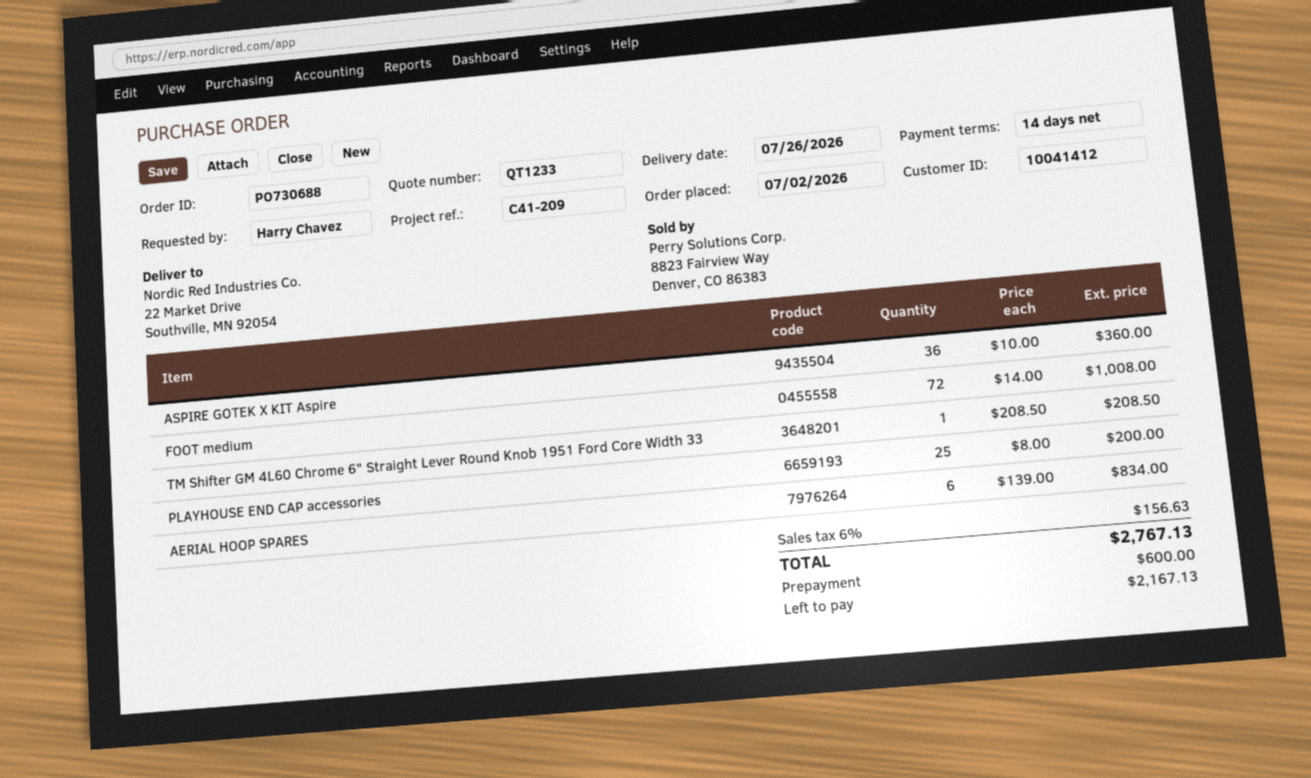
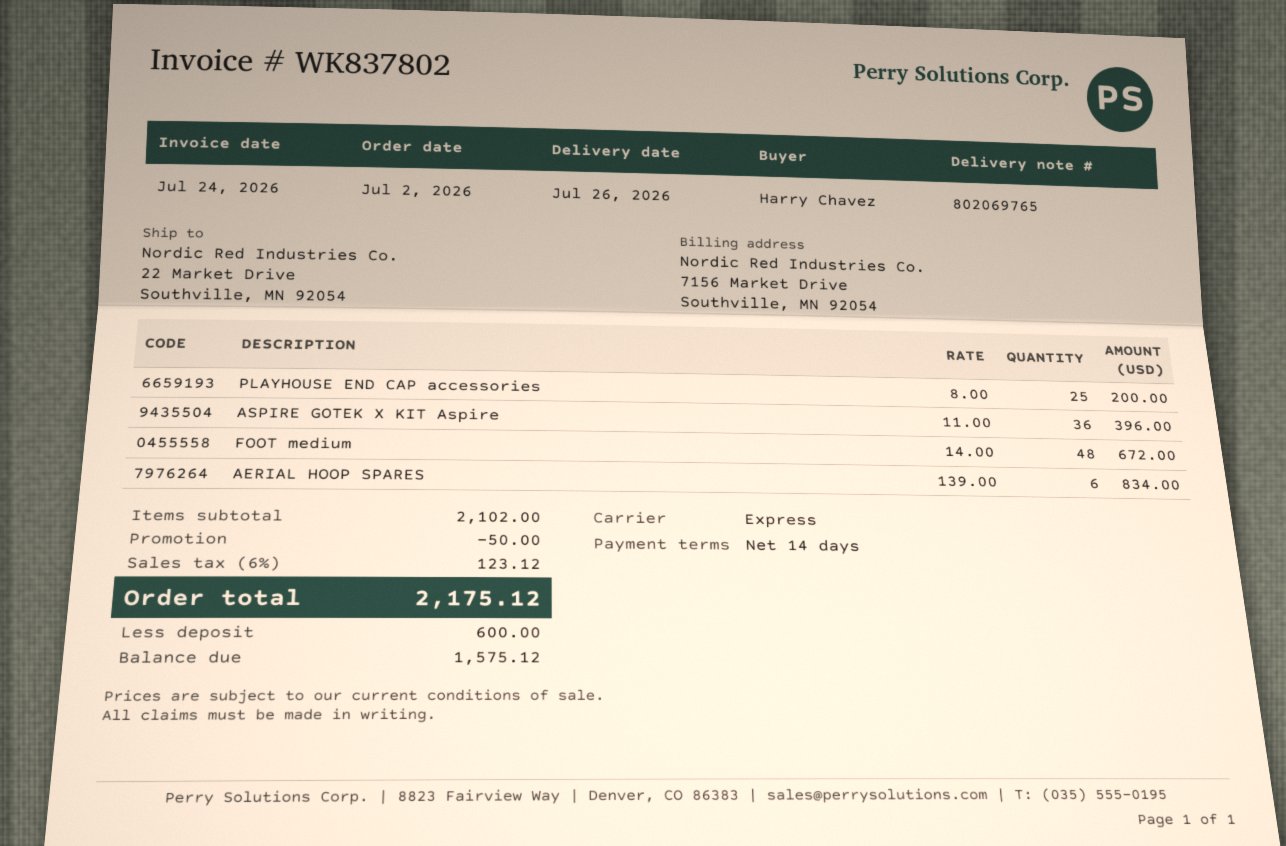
ASPIRE GOTEK X KIT Aspire: 36 x 10.00 = 360.00 -> 36 x 11.00 = 396.00
FOOT medium: 72 x 14.00 = 1008.00 -> 48 x 14.00 = 672.00
TM Shifter GM 4L60 Chrome 6" Straight Lever Round Knob 1951 Ford Core Width 33: 1 x 208.50 = 208.50 -> none
discount: none -> 50.00
tax: 6% = 156.63 -> 6% = 123.12
total: 2767.13 -> 2175.12
balance: 2167.13 -> 1575.12

